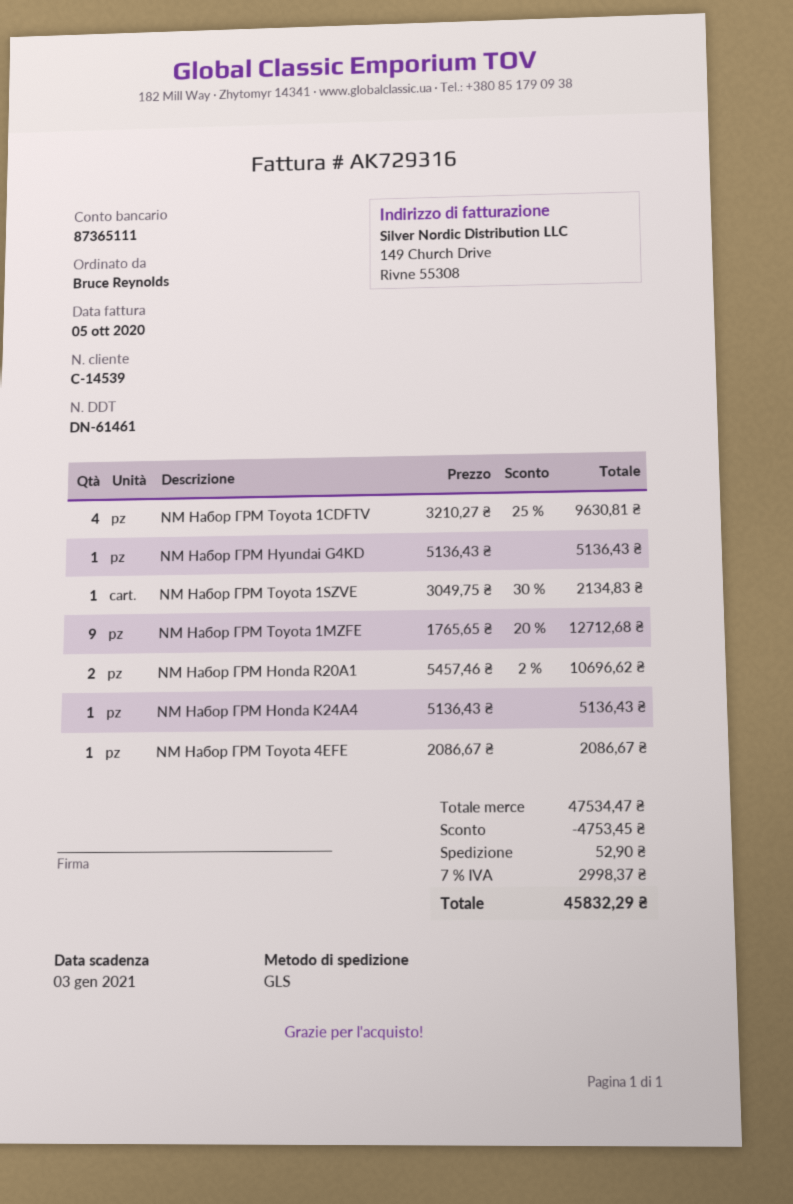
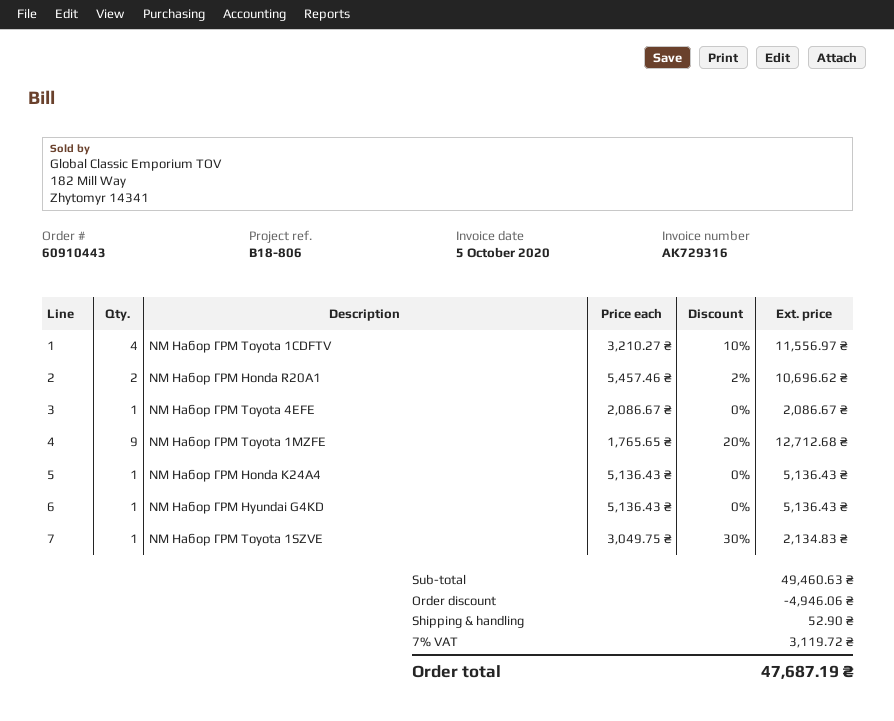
NM Набор ГРМ Toyota 1CDFTV: 4 x 3210.27 - 25% = 9630.81 -> 4 x 3210.27 - 10% = 11556.97
subtotal: 47534.47 -> 49460.63
discount: 4753.45 -> 4946.06
tax: 7% = 2998.37 -> 7% = 3119.72
total: 45832.29 -> 47687.19

